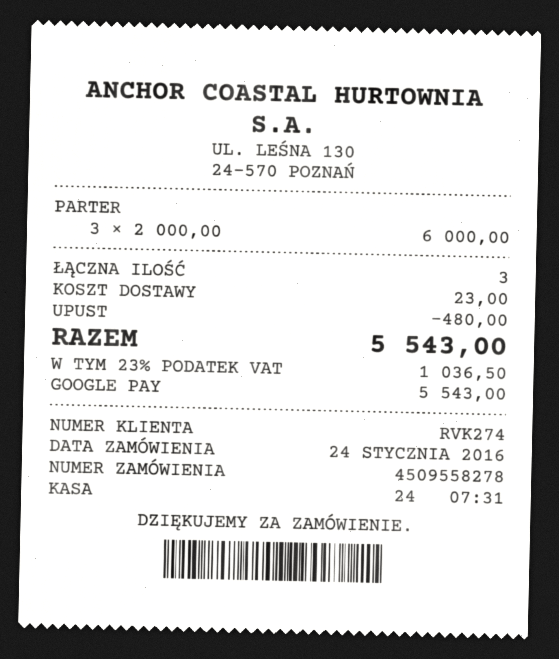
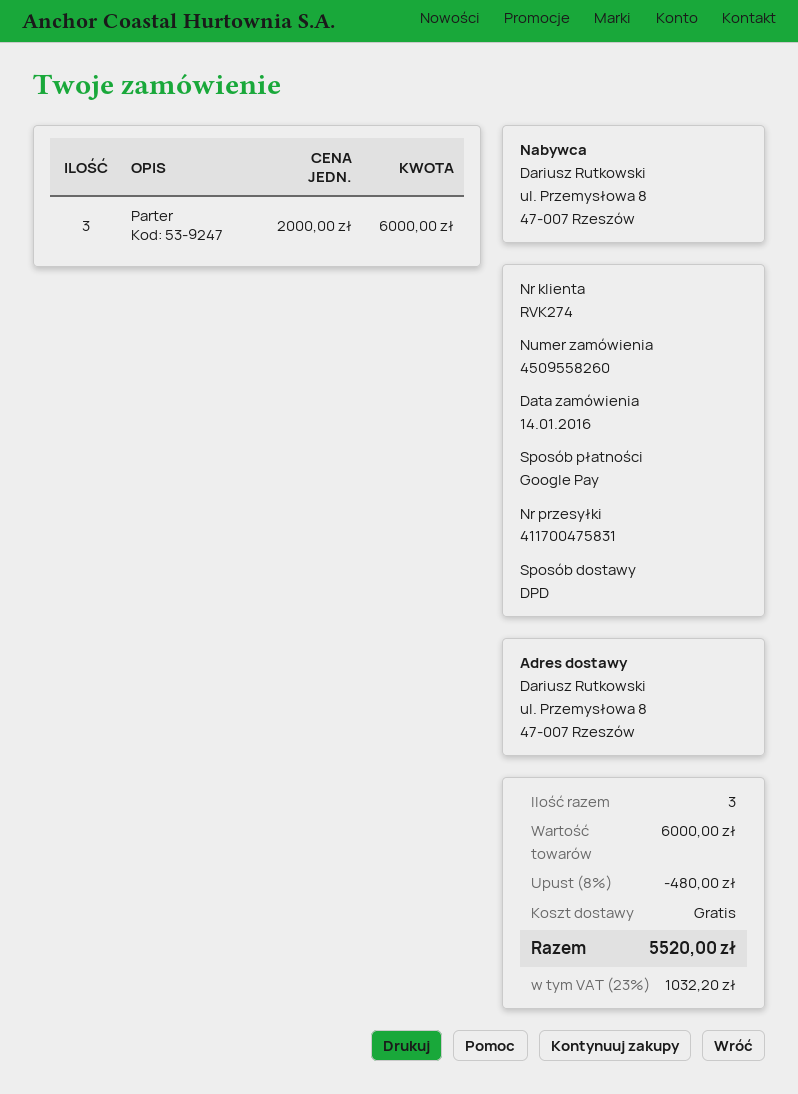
order number: 4509558278 -> 4509558260
order date: 2016-01-24 -> 2016-01-14
shipping: 23.00 -> 0.00
tax: 23% = 1036.50 -> 23% = 1032.20
total: 5543.00 -> 5520.00

